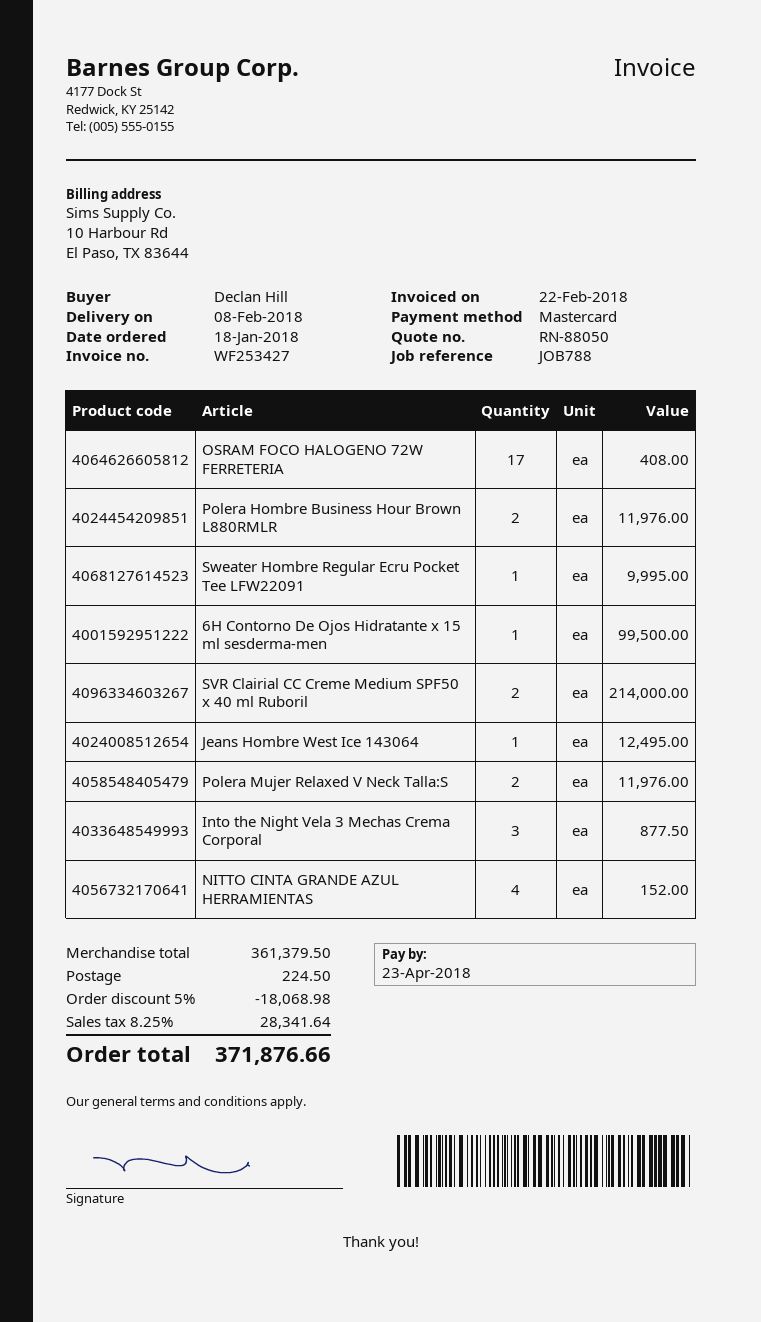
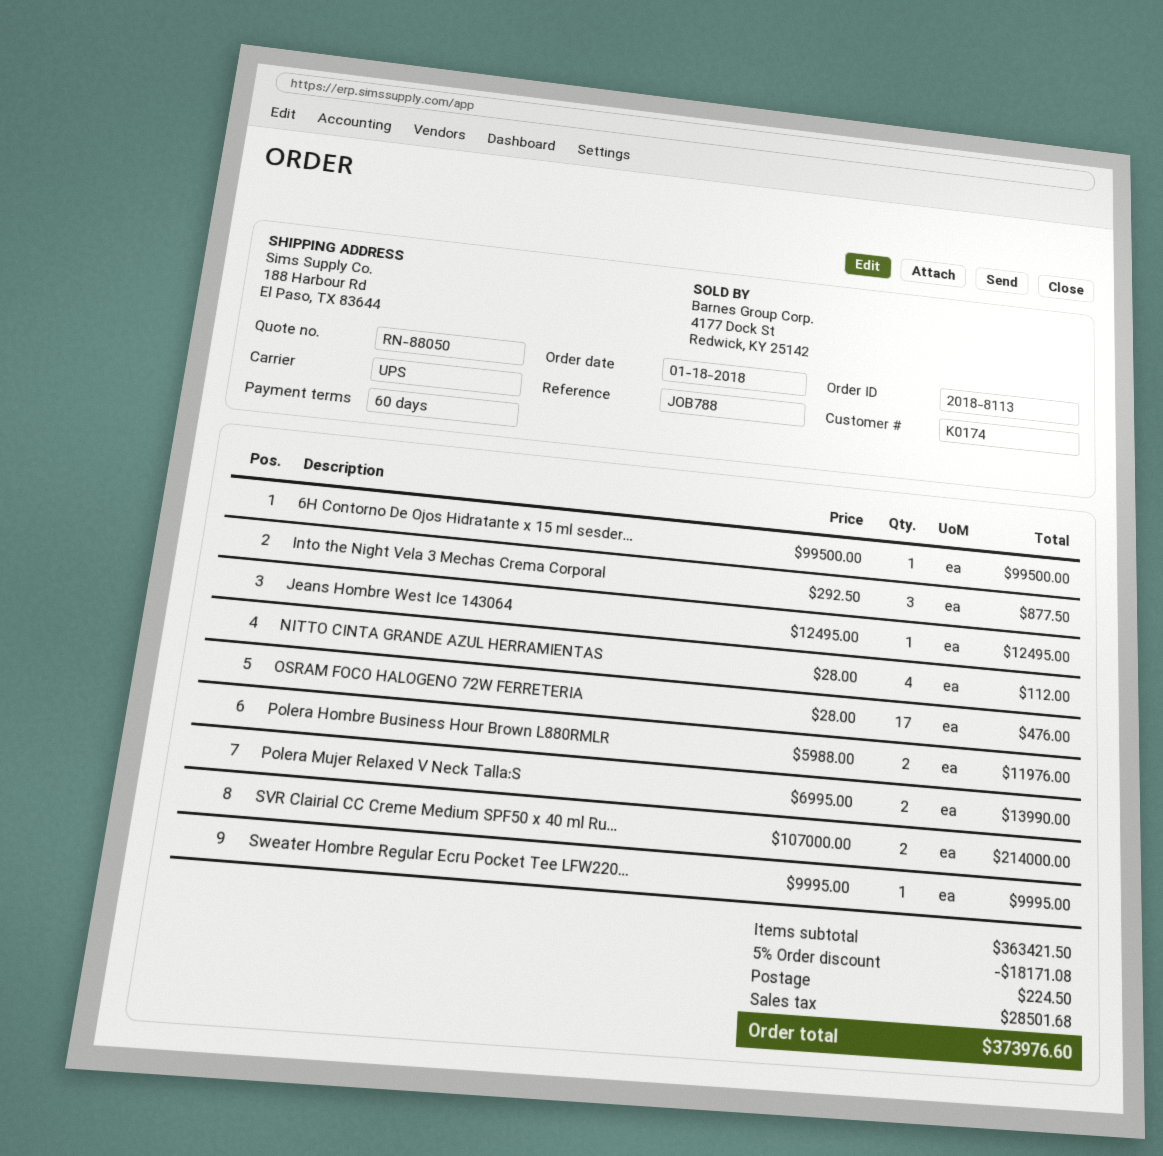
OSRAM FOCO HALOGENO 72W FERRETERIA: 17 for 408.00 -> 17 for 476.00
Polera Mujer Relaxed V Neck Talla:S: 2 for 11976.00 -> 2 for 13990.00
NITTO CINTA GRANDE AZUL HERRAMIENTAS: 4 for 152.00 -> 4 for 112.00
subtotal: 361379.50 -> 363421.50
discount: 5% = 18068.98 -> 5% = 18171.08
tax: 28341.64 -> 28501.68
total: 371876.66 -> 373976.60

